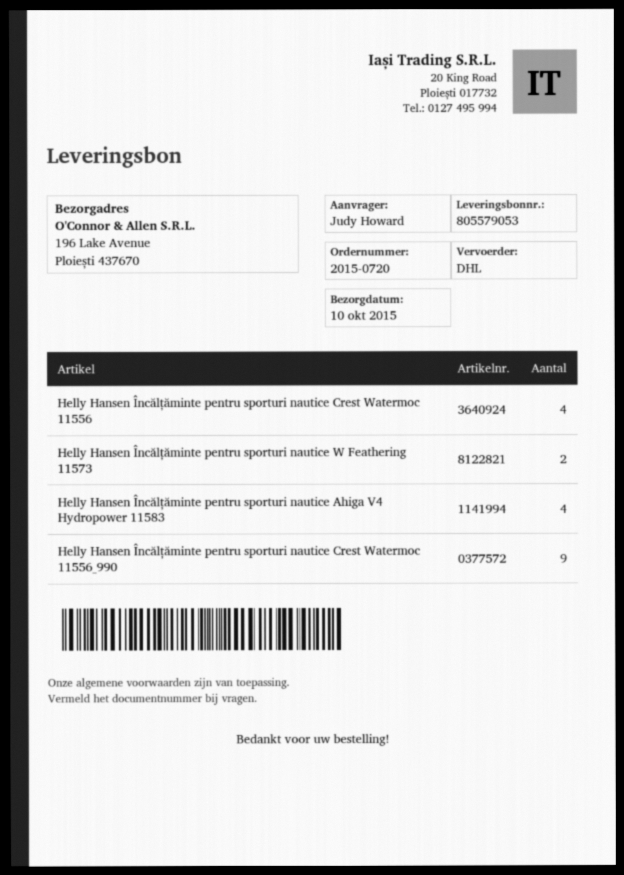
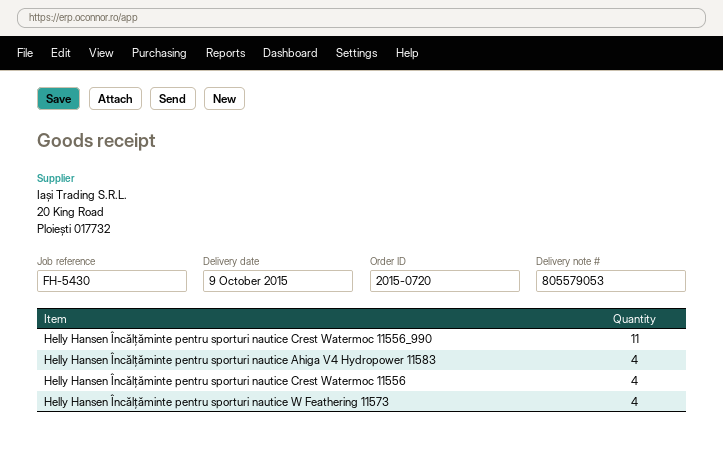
delivery date: 2015-10-10 -> 2015-10-09
Helly Hansen Încălțăminte pentru sporturi nautice W Feathering 11573: 2 -> 4
Helly Hansen Încălțăminte pentru sporturi nautice Crest Watermoc 11556_990: 9 -> 11

